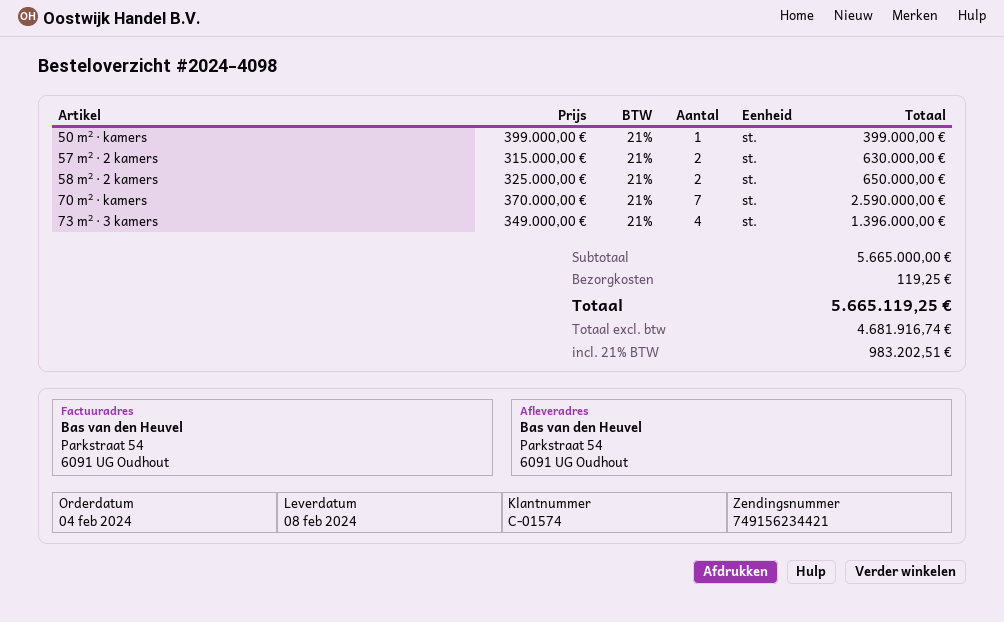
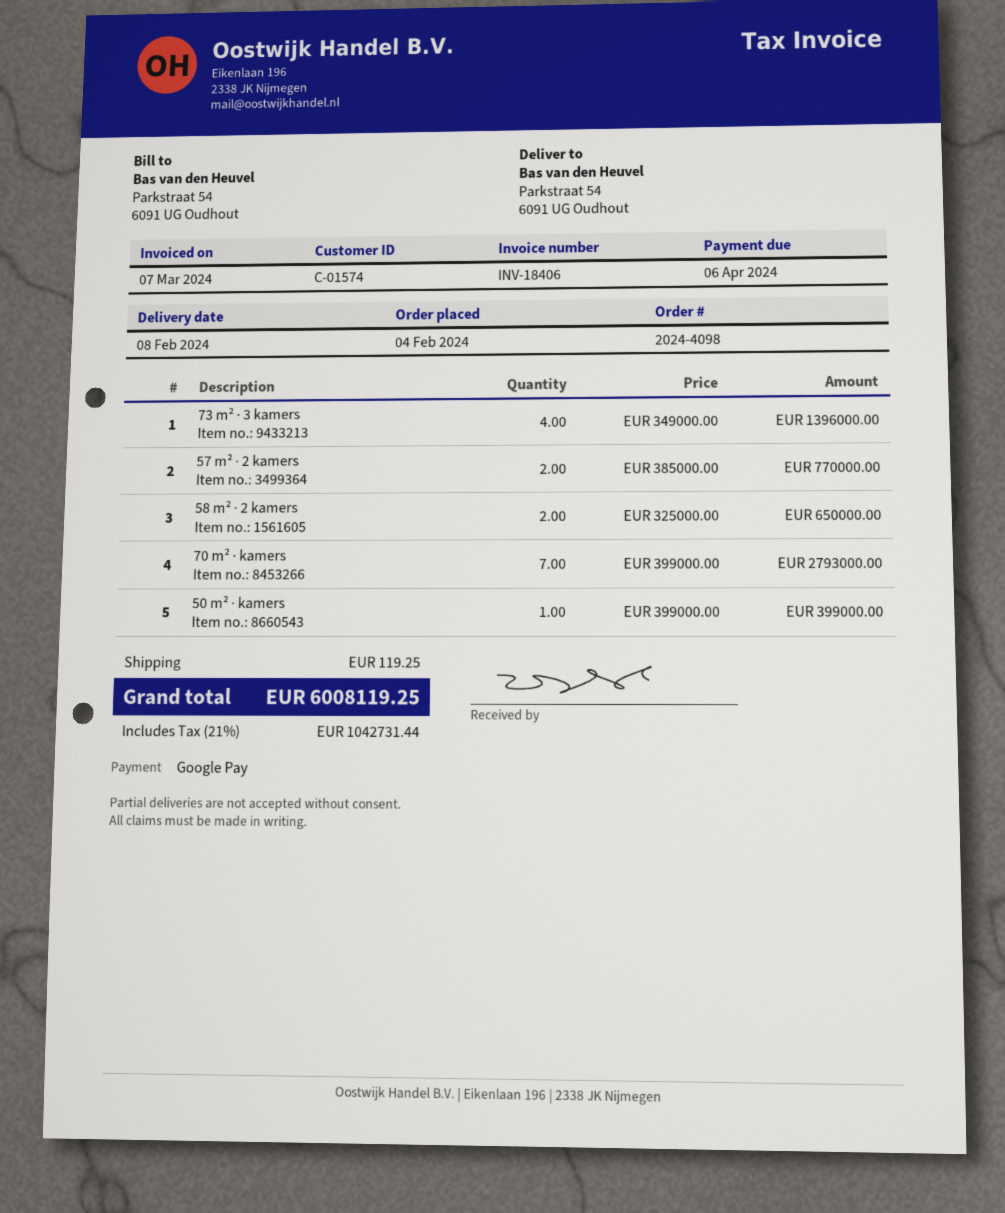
57 m² · 2 kamers: 2 x 315000.00 = 630000.00 -> 2 x 385000.00 = 770000.00
70 m² · kamers: 7 x 370000.00 = 2590000.00 -> 7 x 399000.00 = 2793000.00
tax: 21% = 983202.51 -> 21% = 1042731.44
total: 5665119.25 -> 6008119.25

